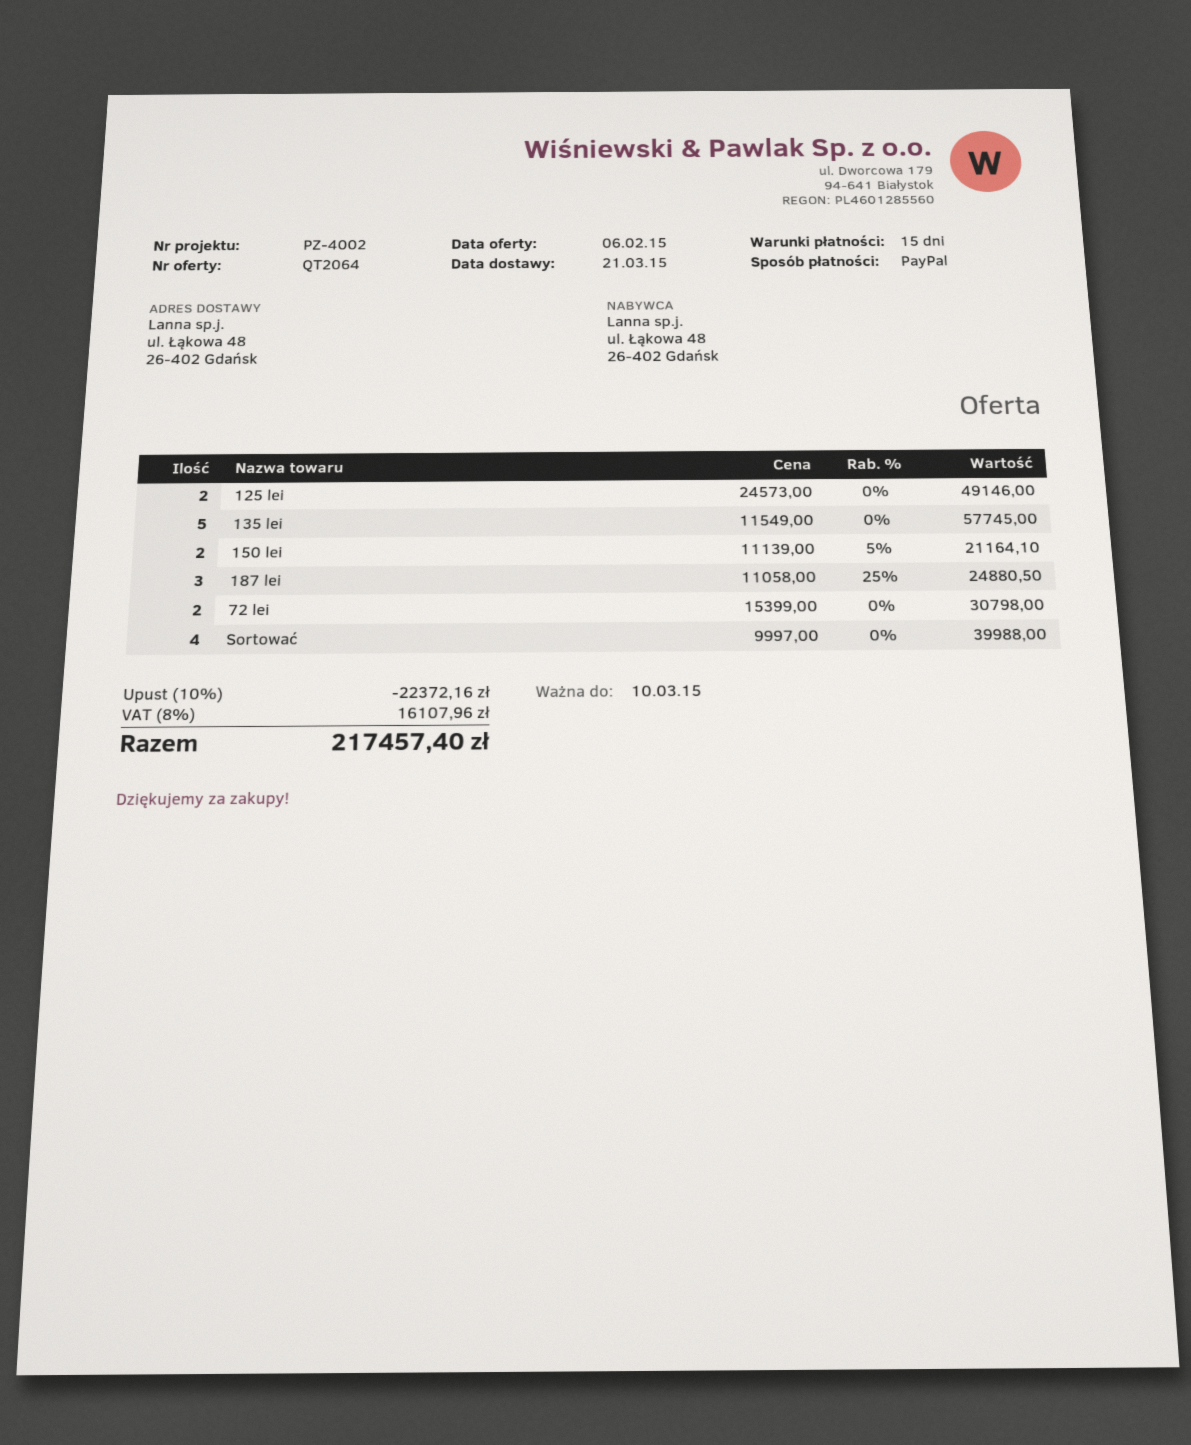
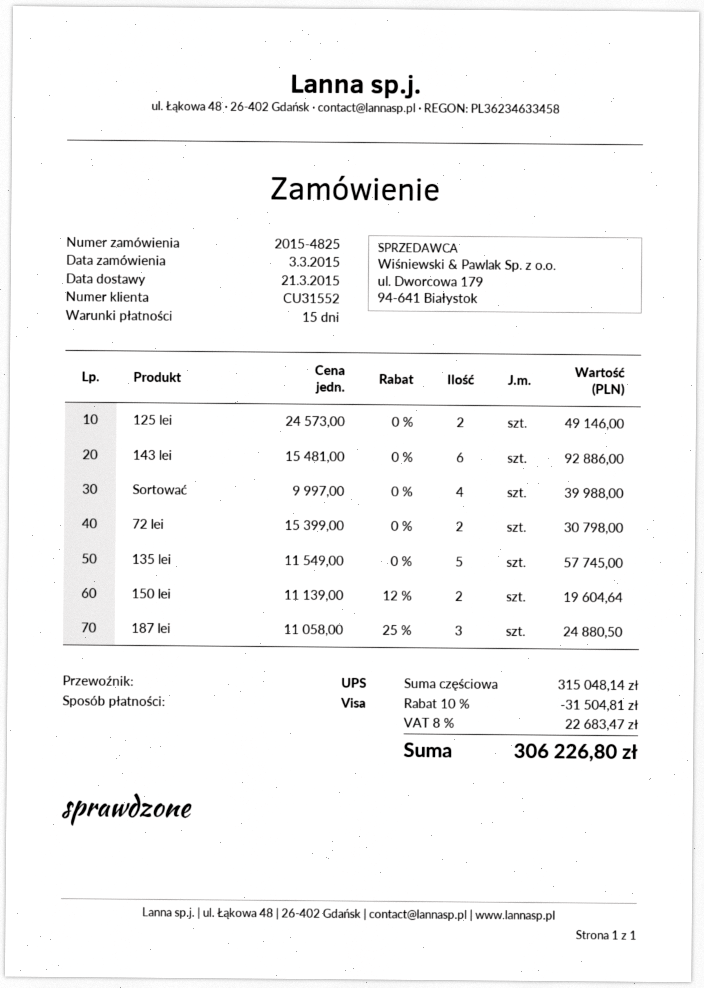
payment method: PayPal -> Visa
150 lei: 2 x 11139.00 - 5% = 21164.10 -> 2 x 11139.00 - 12% = 19604.64
143 lei: none -> 6 x 15481.00 = 92886.00
discount: 10% = 22372.16 -> 10% = 31504.81
tax: 8% = 16107.96 -> 8% = 22683.47
total: 217457.40 -> 306226.80

